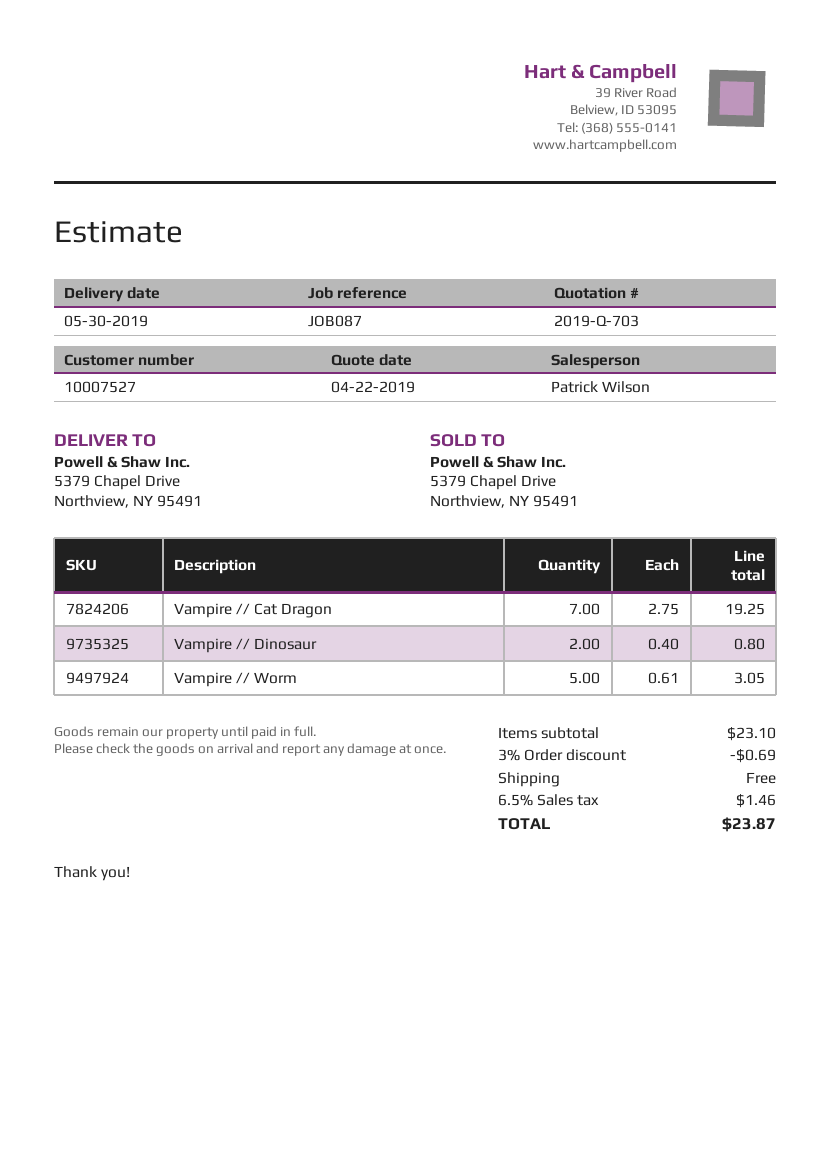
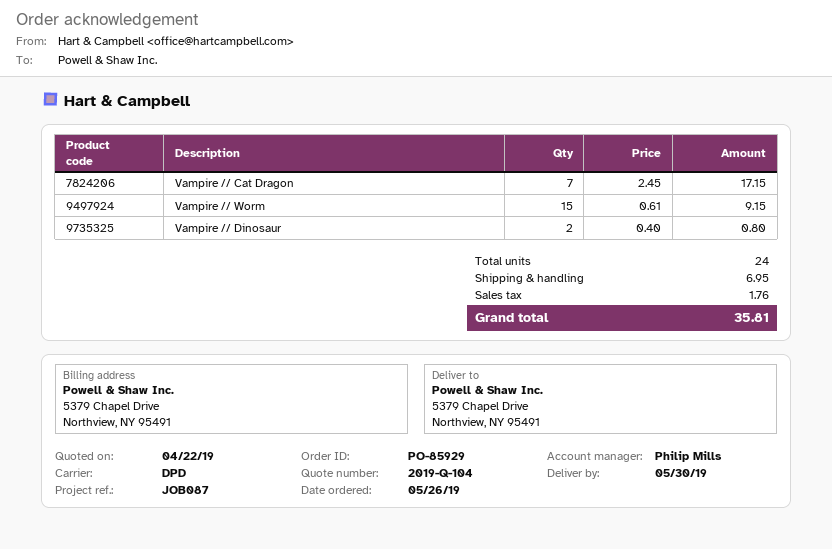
quote number: 2019-Q-703 -> 2019-Q-104
sales rep: Patrick Wilson -> Philip Mills
Vampire // Cat Dragon: 7 x 2.75 = 19.25 -> 7 x 2.45 = 17.15
Vampire // Worm: 5 x 0.61 = 3.05 -> 15 x 0.61 = 9.15
discount: 3% = 0.69 -> none
shipping: 0.00 -> 6.95
tax: 1.46 -> 1.76
total: 23.87 -> 35.81

